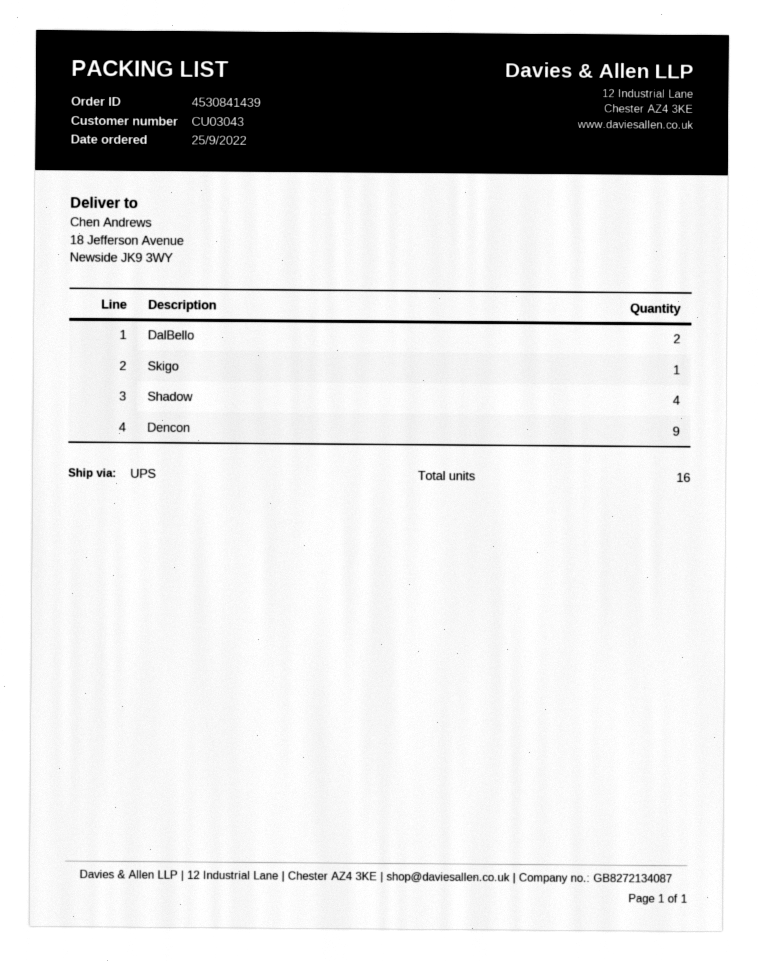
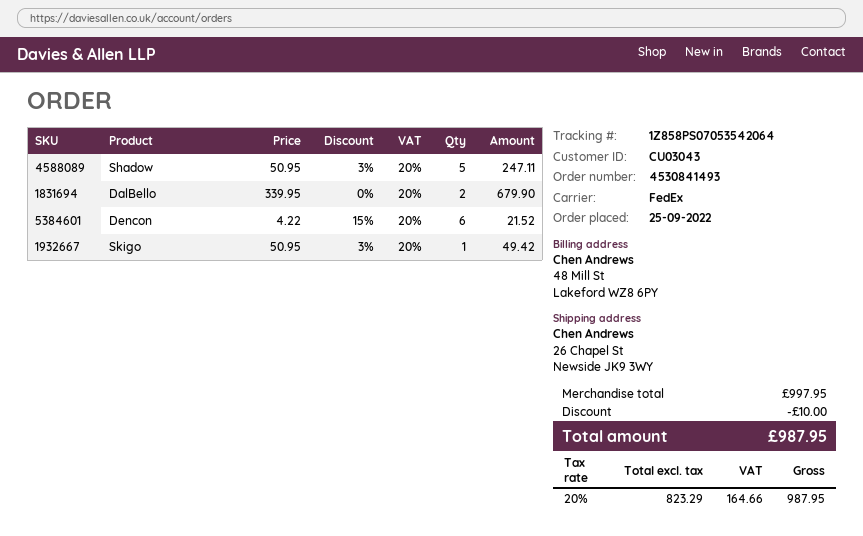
order number: 4530841439 -> 4530841493
shipping method: UPS -> FedEx
ship to: 18 Jefferson Avenue, Newside JK9 3WY -> 26 Chapel St, Newside JK9 3WY
Shadow: 4 -> 5
Dencon: 9 -> 6

